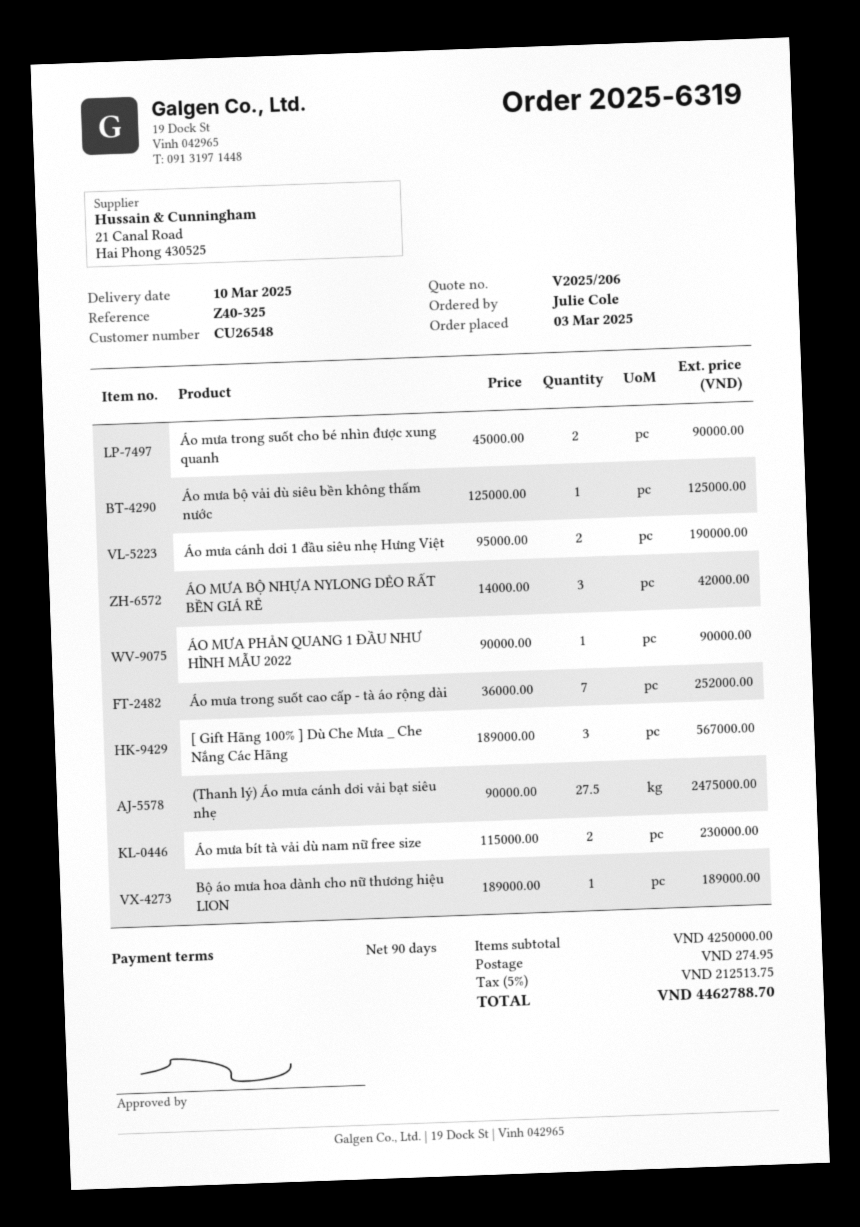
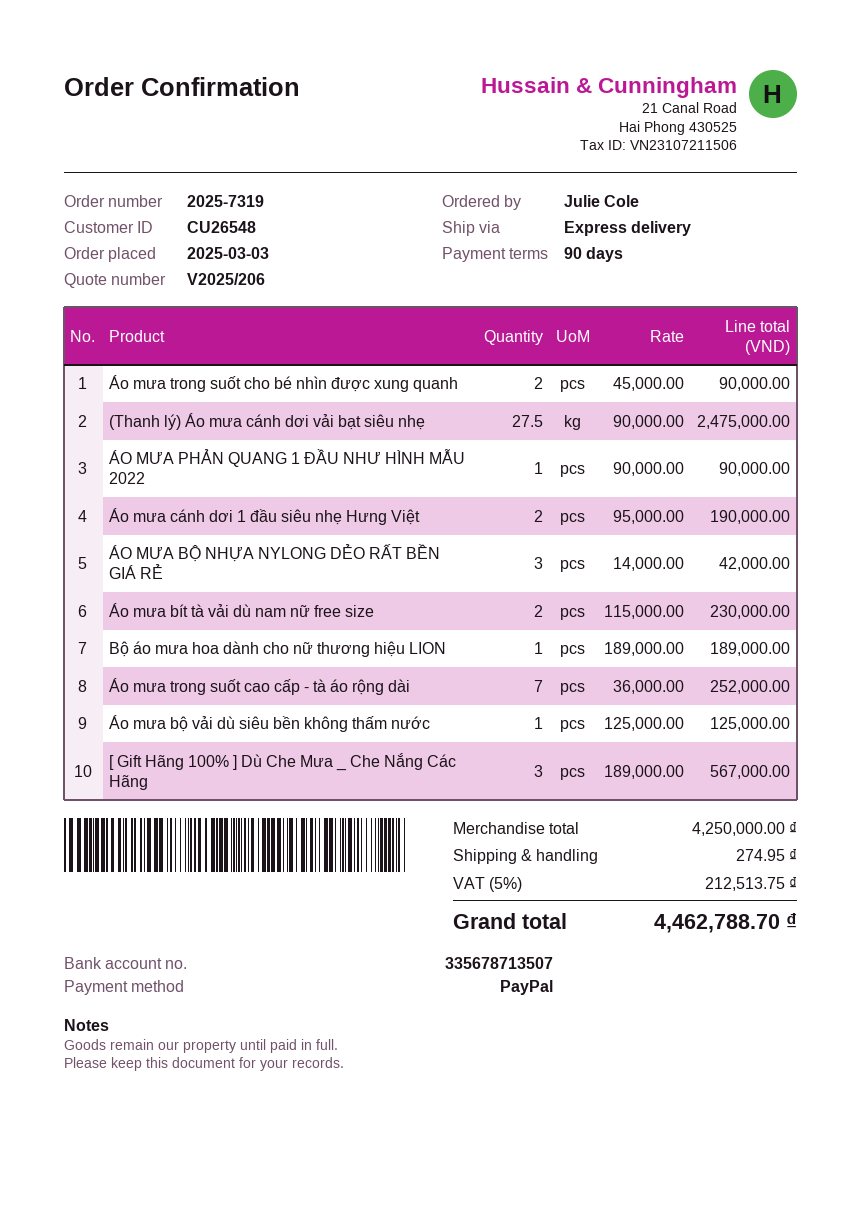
order number: 2025-6319 -> 2025-7319

